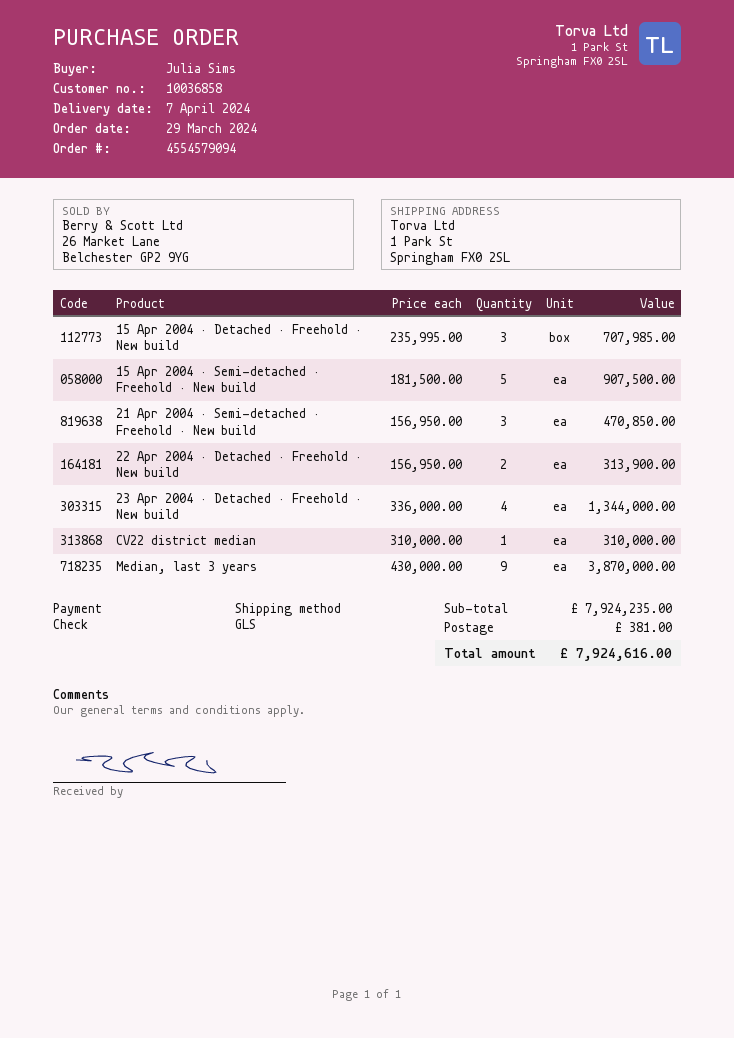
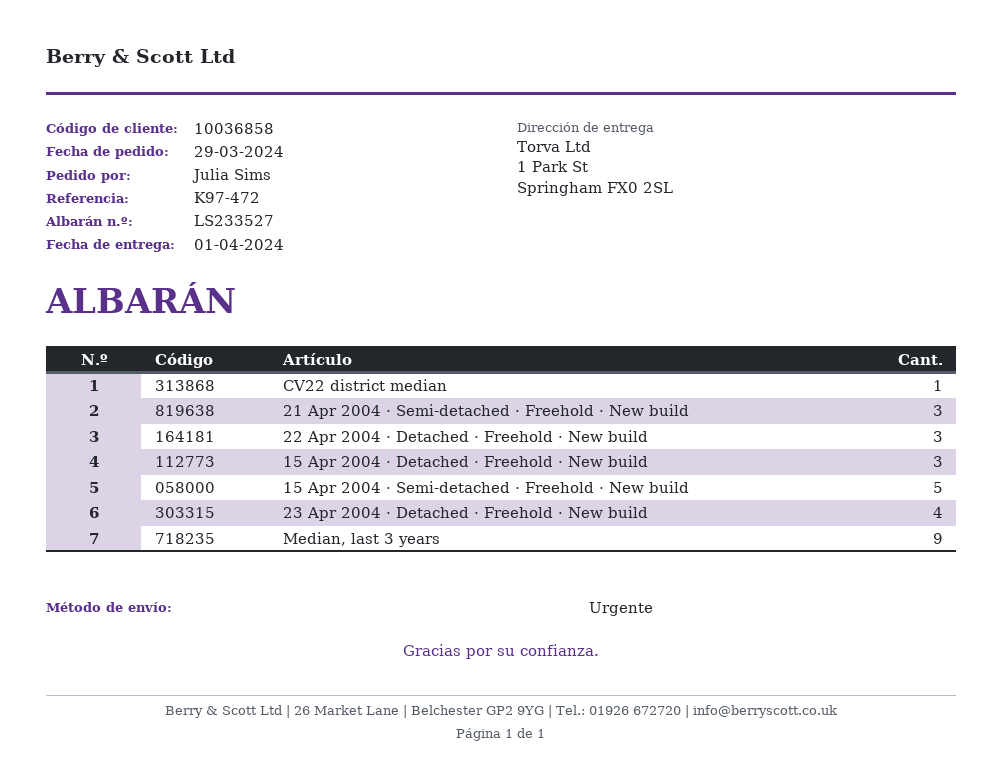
delivery date: 2024-04-07 -> 2024-04-01
shipping method: GLS -> express
22 Apr 2004 · Detached · Freehold · New build: 2 -> 3

